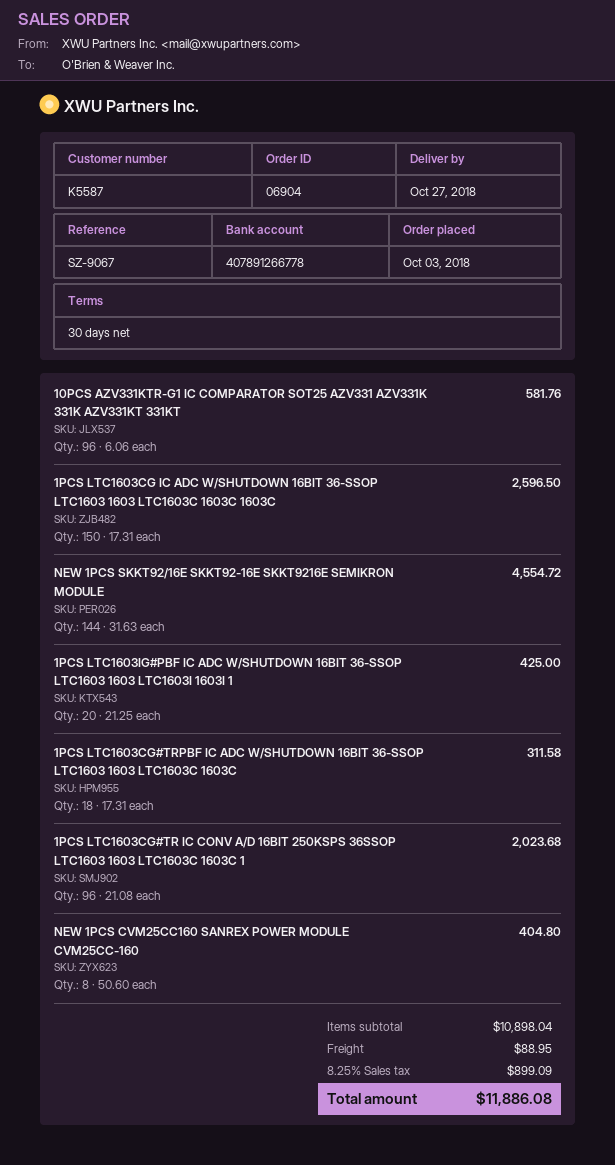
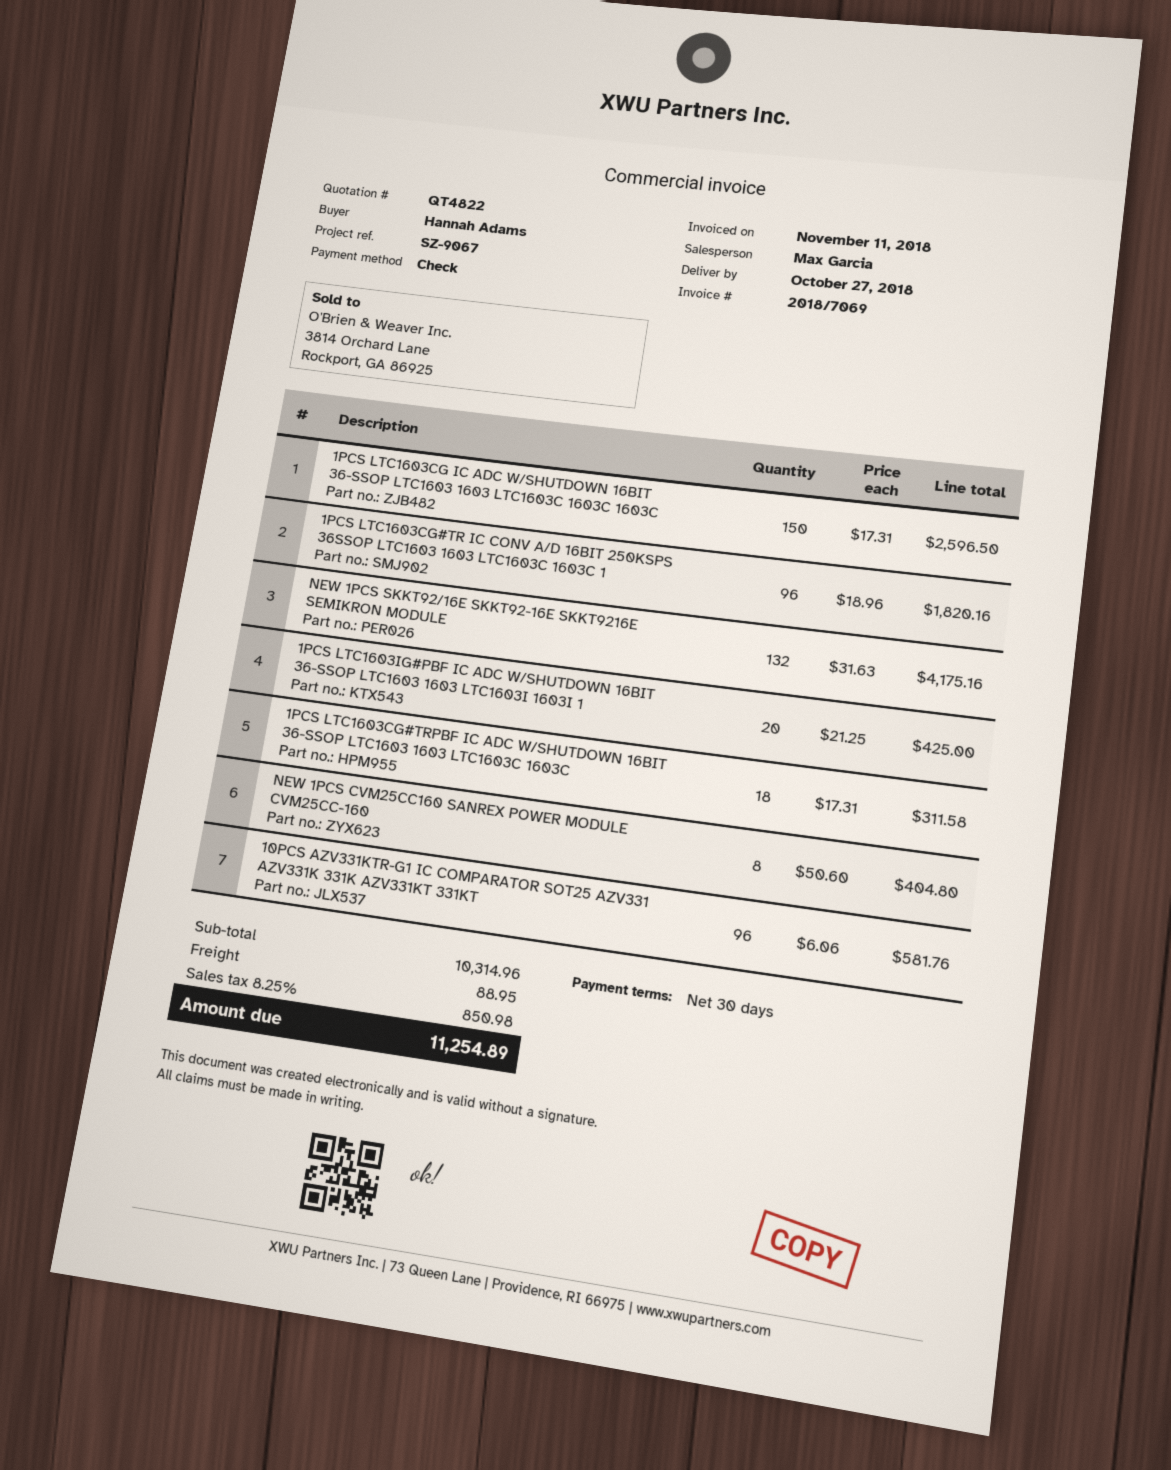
NEW 1PCS SKKT92/16E SKKT92-16E SKKT9216E SEMIKRON MODULE: 144 x 31.63 = 4554.72 -> 132 x 31.63 = 4175.16
1PCS LTC1603CG#TR IC CONV A/D 16BIT 250KSPS 36SSOP LTC1603 1603 LTC1603C 1603C 1: 96 x 21.08 = 2023.68 -> 96 x 18.96 = 1820.16
subtotal: 10898.04 -> 10314.96
tax: 8.25% = 899.09 -> 8.25% = 850.98
total: 11886.08 -> 11254.89

